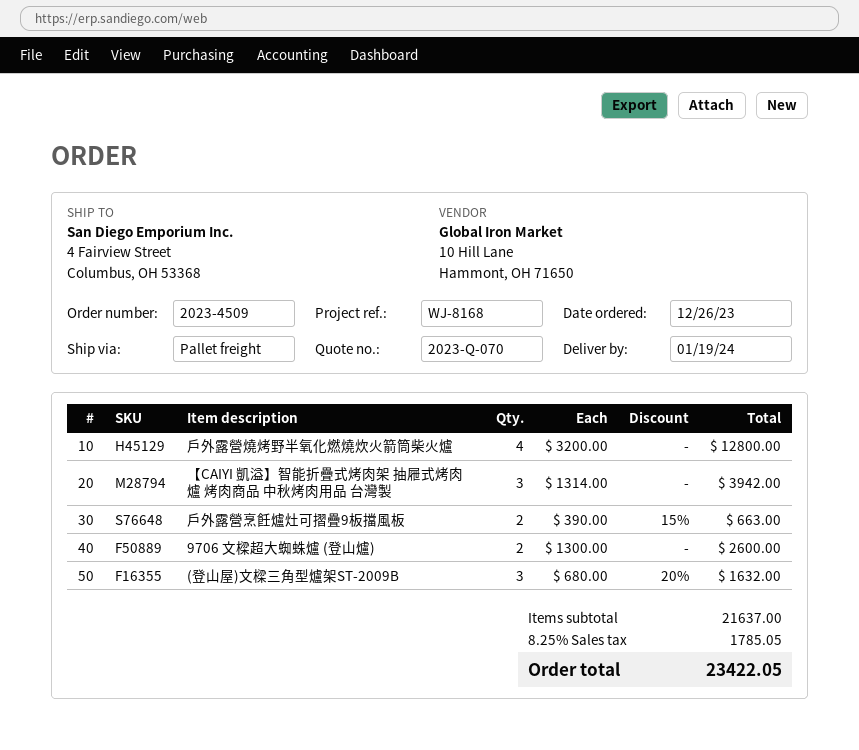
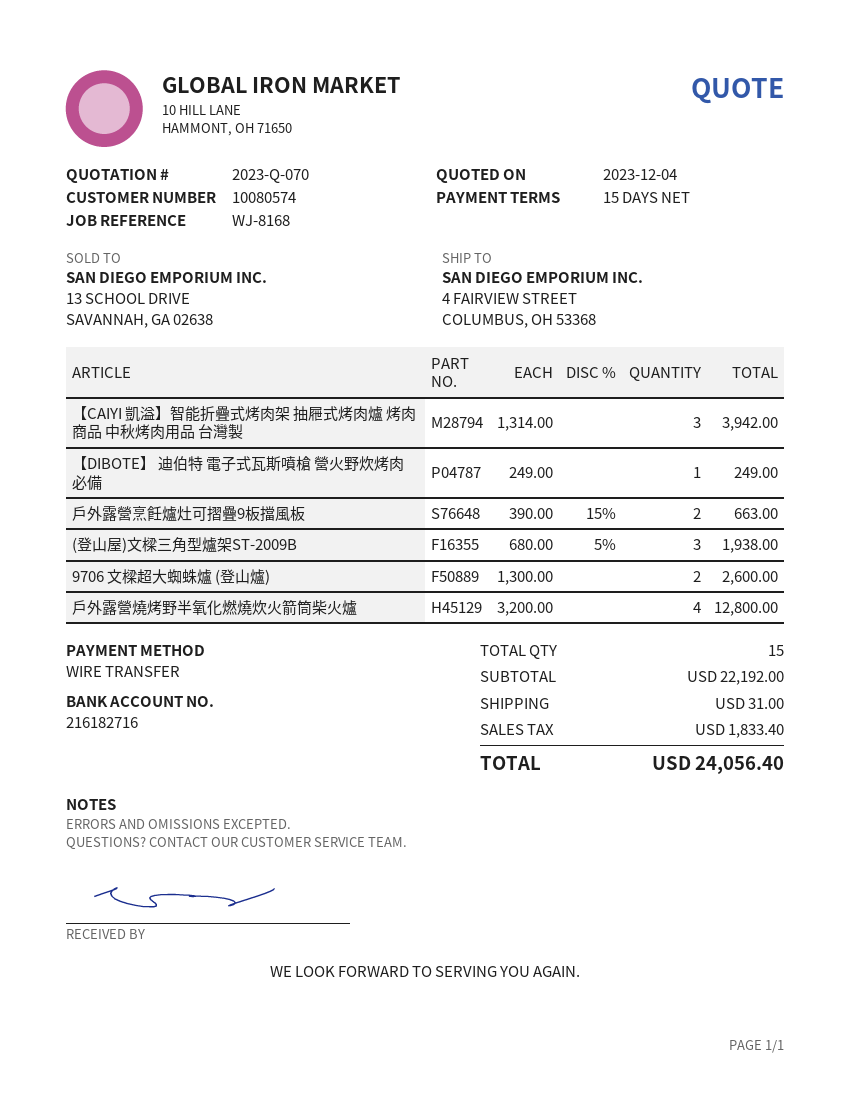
(登山屋)文樑三角型爐架ST-2009B: 3 x 680.00 - 20% = 1632.00 -> 3 x 680.00 - 5% = 1938.00
【DIBOTE】 迪伯特 電子式瓦斯噴槍 營火野炊烤肉必備: none -> 1 x 249.00 = 249.00
subtotal: 21637.00 -> 22192.00
shipping: none -> 31.00
tax: 1785.05 -> 1833.40
total: 23422.05 -> 24056.40

